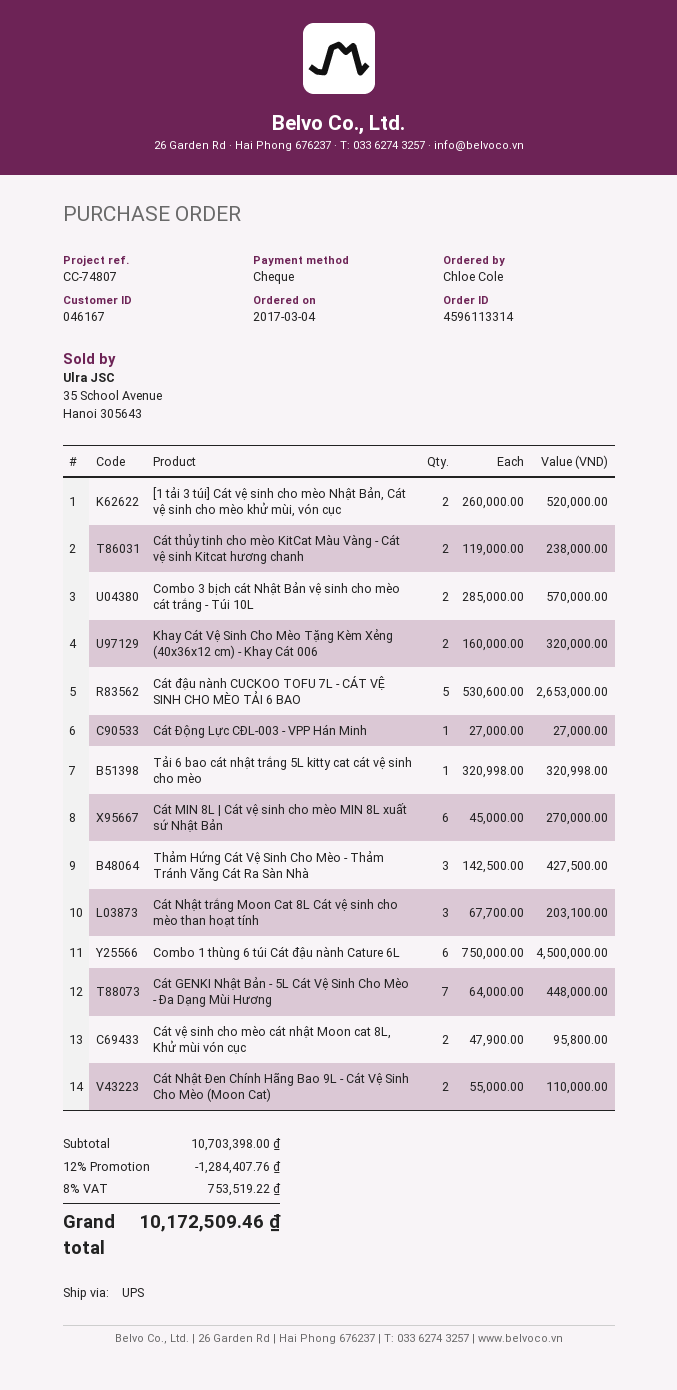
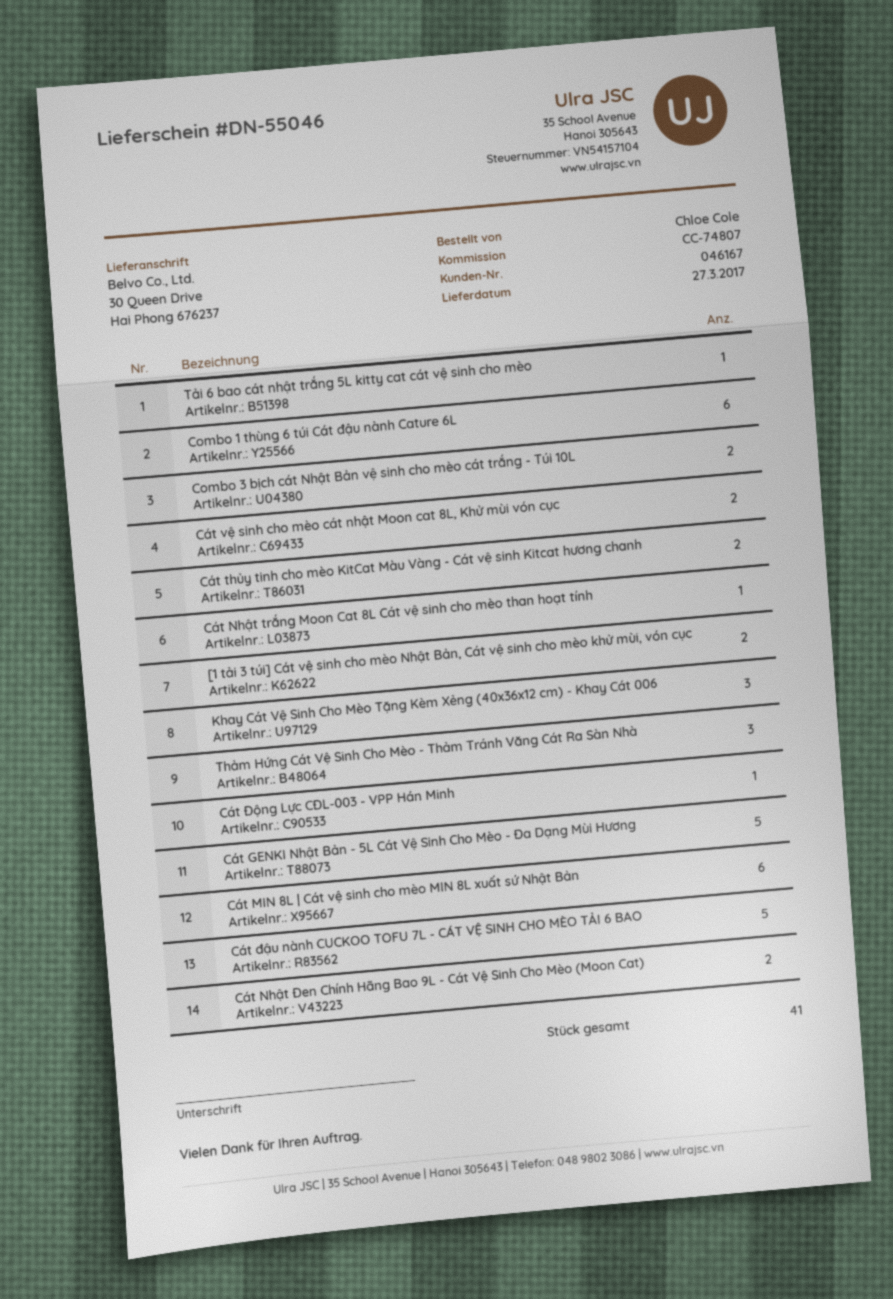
Khay Cát Vệ Sinh Cho Mèo Tặng Kèm Xẻng (40x36x12 cm) - Khay Cát 006: 2 -> 3
Cát Nhật trắng Moon Cat 8L Cát vệ sinh cho mèo than hoạt tính: 3 -> 1
Cát GENKI Nhật Bản - 5L Cát Vệ Sinh Cho Mèo - Đa Dạng Mùi Hương: 7 -> 5

